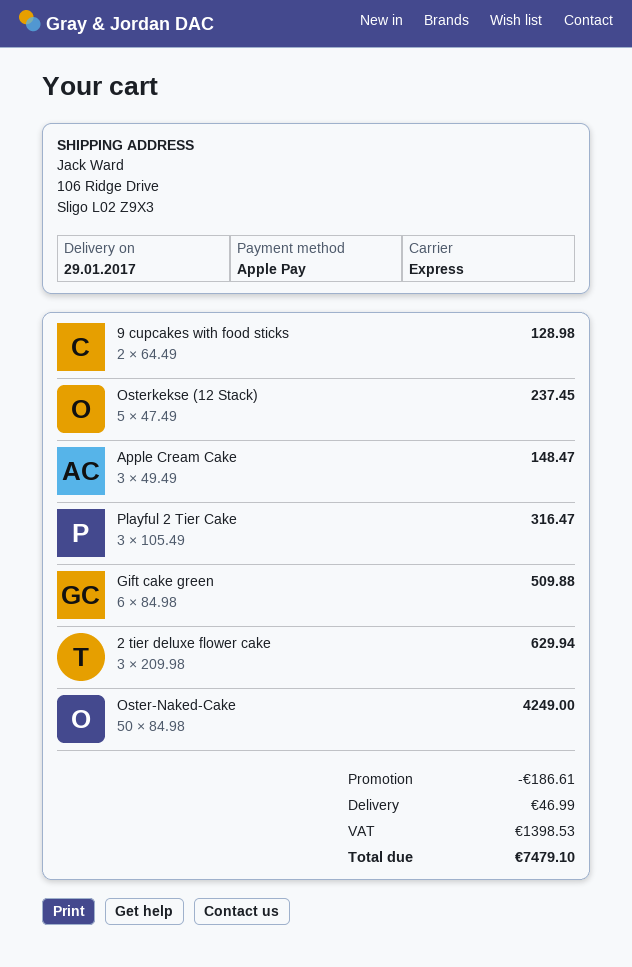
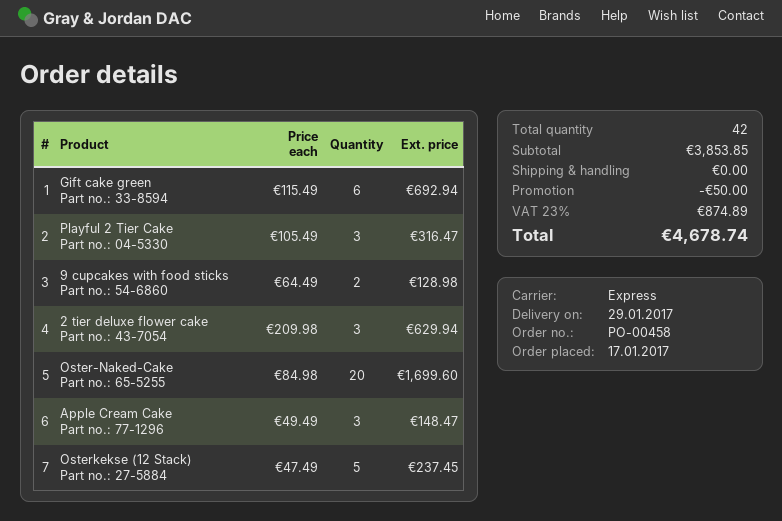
Gift cake green: 6 x 84.98 = 509.88 -> 6 x 115.49 = 692.94
Oster-Naked-Cake: 50 x 84.98 = 4249.00 -> 20 x 84.98 = 1699.60
discount: 186.61 -> 50.00
shipping: 46.99 -> 0.00
tax: 1398.53 -> 874.89
total: 7479.10 -> 4678.74

